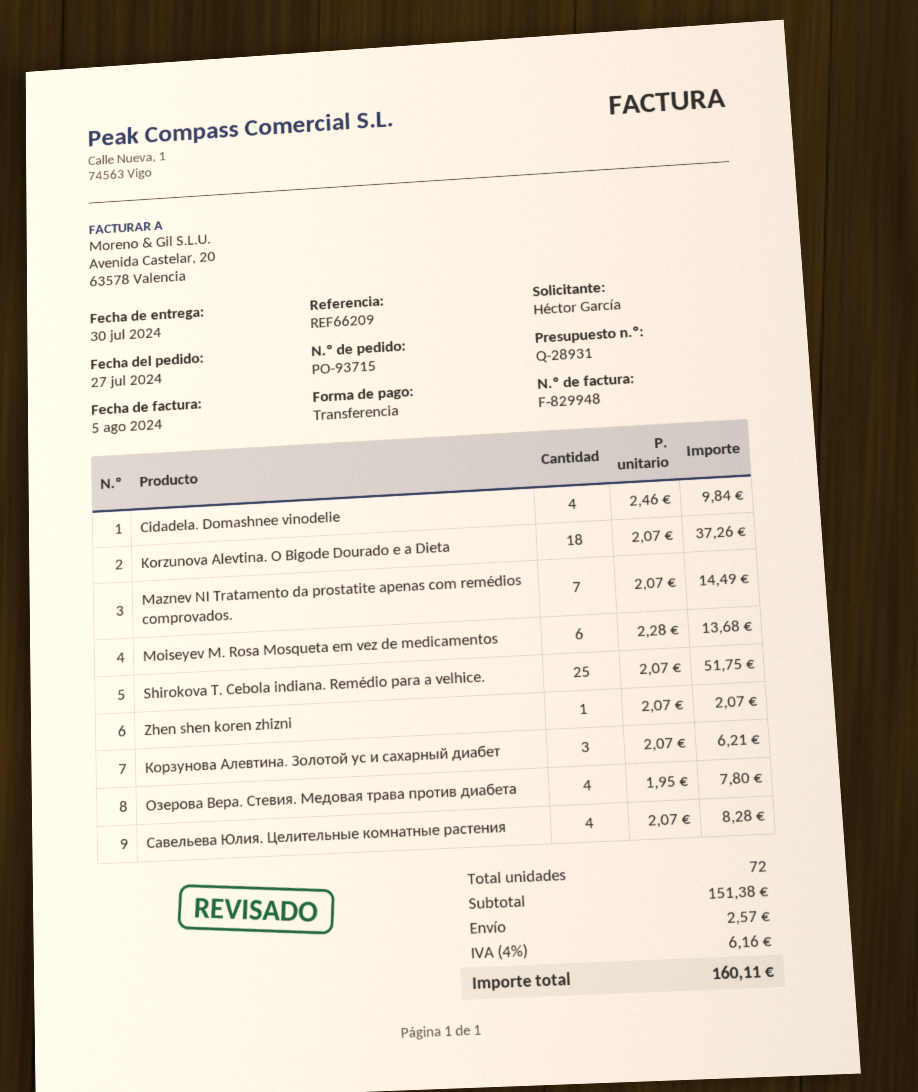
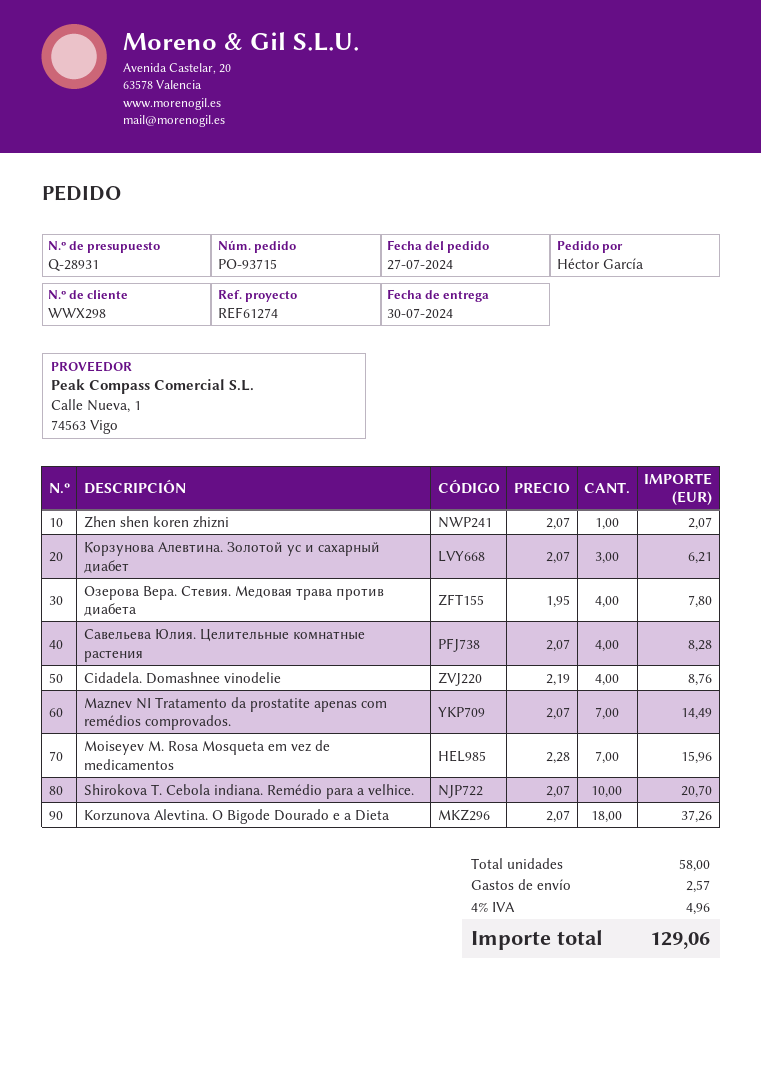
reference: REF66209 -> REF61274
Cidadela. Domashnee vinodelie: 4 x 2.46 = 9.84 -> 4 x 2.19 = 8.76
Moiseyev M. Rosa Mosqueta em vez de medicamentos: 6 x 2.28 = 13.68 -> 7 x 2.28 = 15.96
Shirokova T. Cebola indiana. Remédio para a velhice.: 25 x 2.07 = 51.75 -> 10 x 2.07 = 20.70
total quantity: 72 -> 58
tax: 4% = 6.16 -> 4% = 4.96
total: 160.11 -> 129.06

